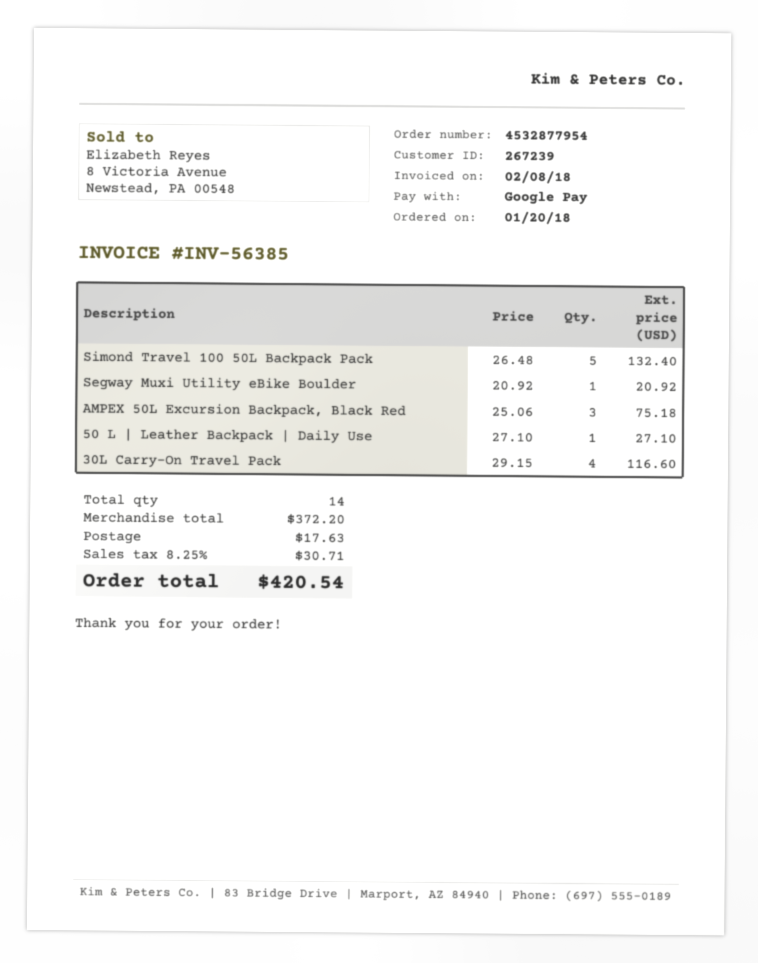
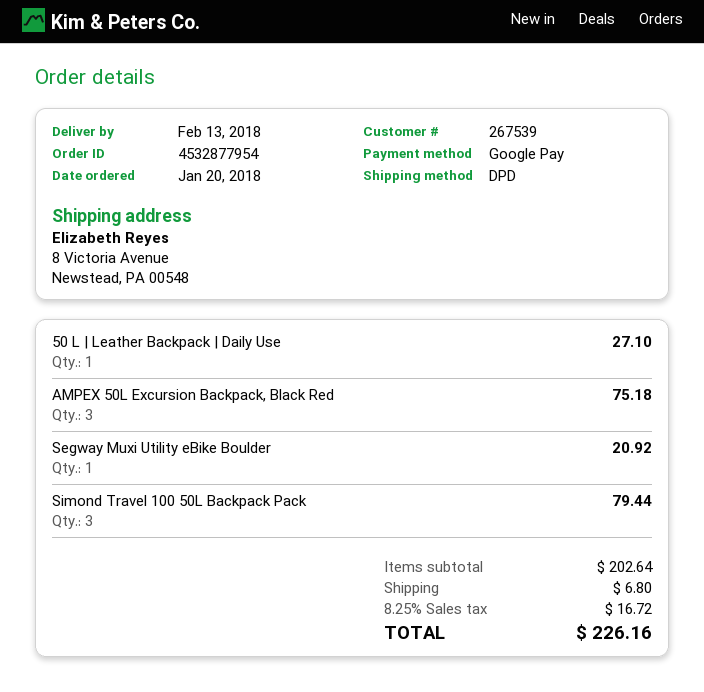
customer number: 267239 -> 267539
Simond Travel 100 50L Backpack Pack: 5 for 132.40 -> 3 for 79.44
30L Carry-On Travel Pack: 4 for 116.60 -> none
subtotal: 372.20 -> 202.64
shipping: 17.63 -> 6.80
tax: 8.25% = 30.71 -> 8.25% = 16.72
total: 420.54 -> 226.16

